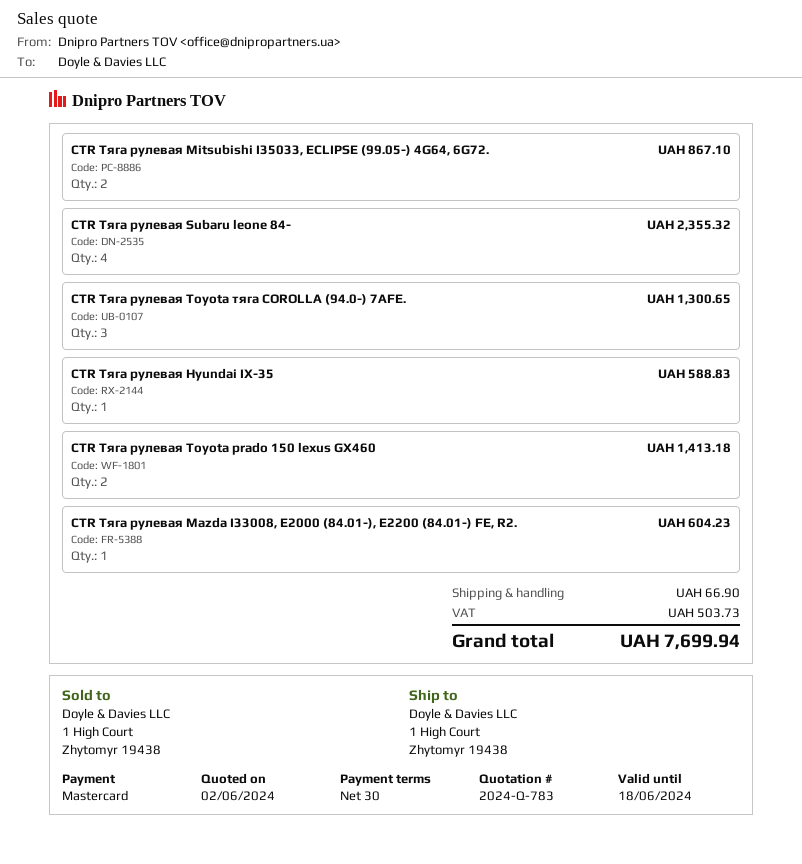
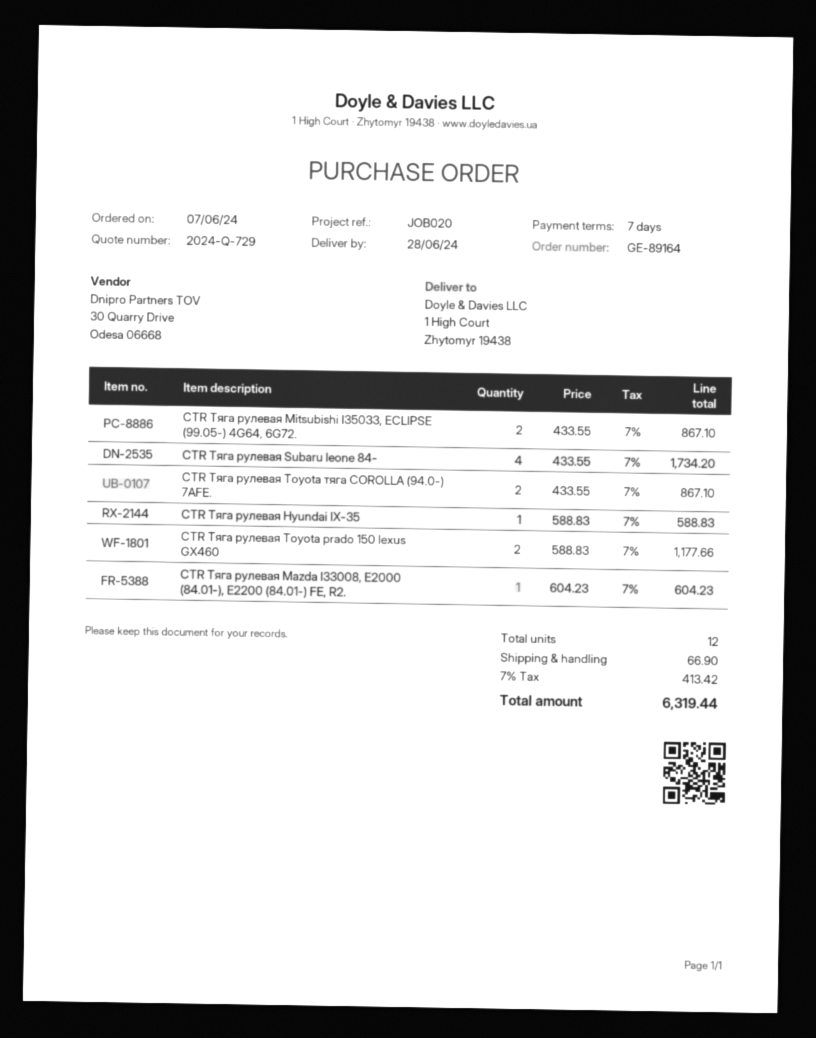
quote number: 2024-Q-783 -> 2024-Q-729
payment terms: 30 days -> 7 days
CTR Тяга рулевая Subaru leone 84-: 4 for 2355.32 -> 4 for 1734.20
CTR Тяга рулевая Toyota тяга COROLLA (94.0-) 7AFE.: 3 for 1300.65 -> 2 for 867.10
CTR Тяга рулевая Toyota prado 150 lexus GX460: 2 for 1413.18 -> 2 for 1177.66
tax: 503.73 -> 413.42
total: 7699.94 -> 6319.44

